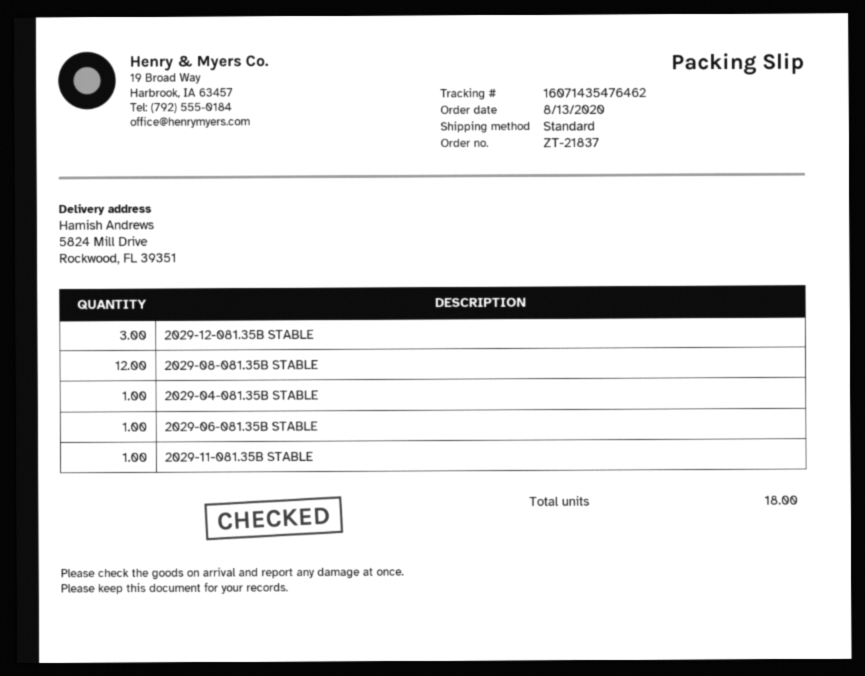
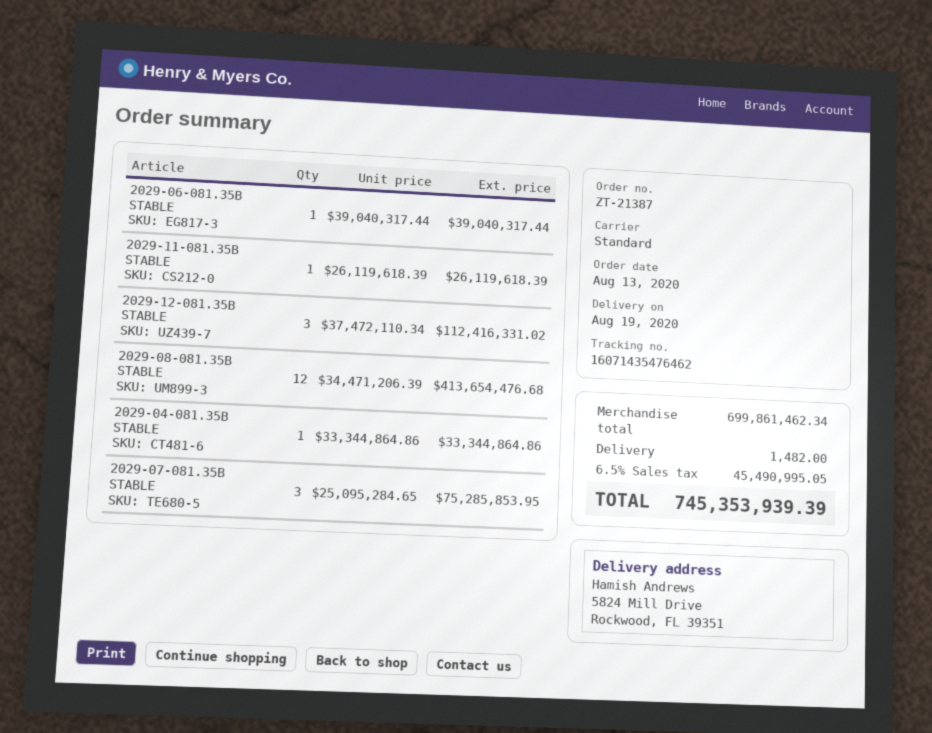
order number: ZT-21837 -> ZT-21387
2029-07-081.35B STABLE: none -> 3

